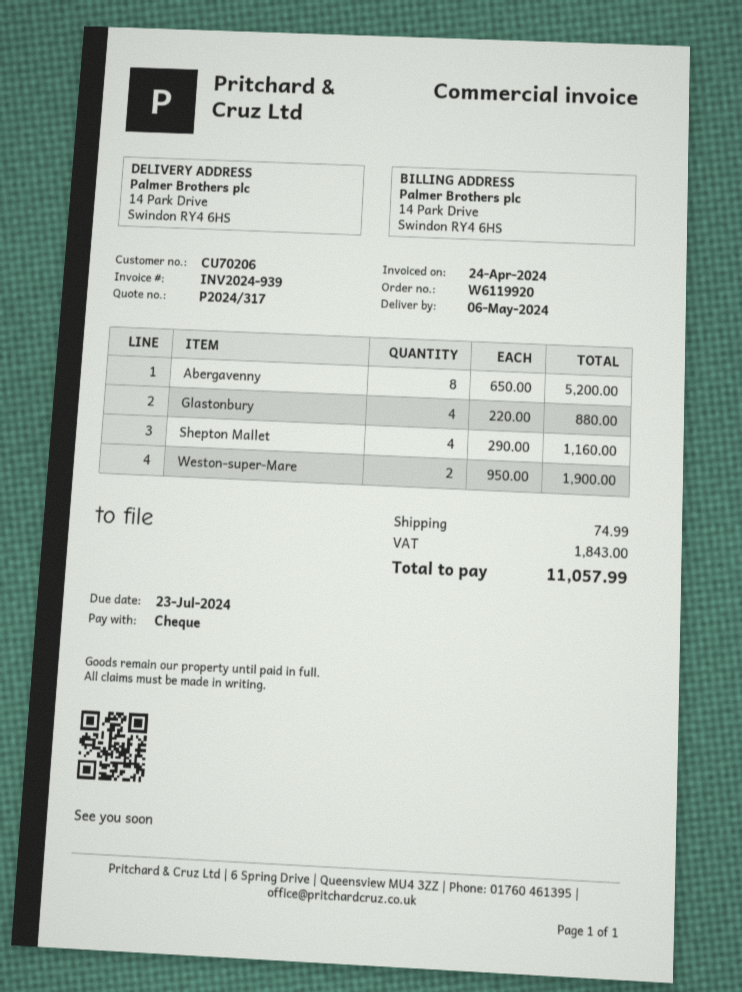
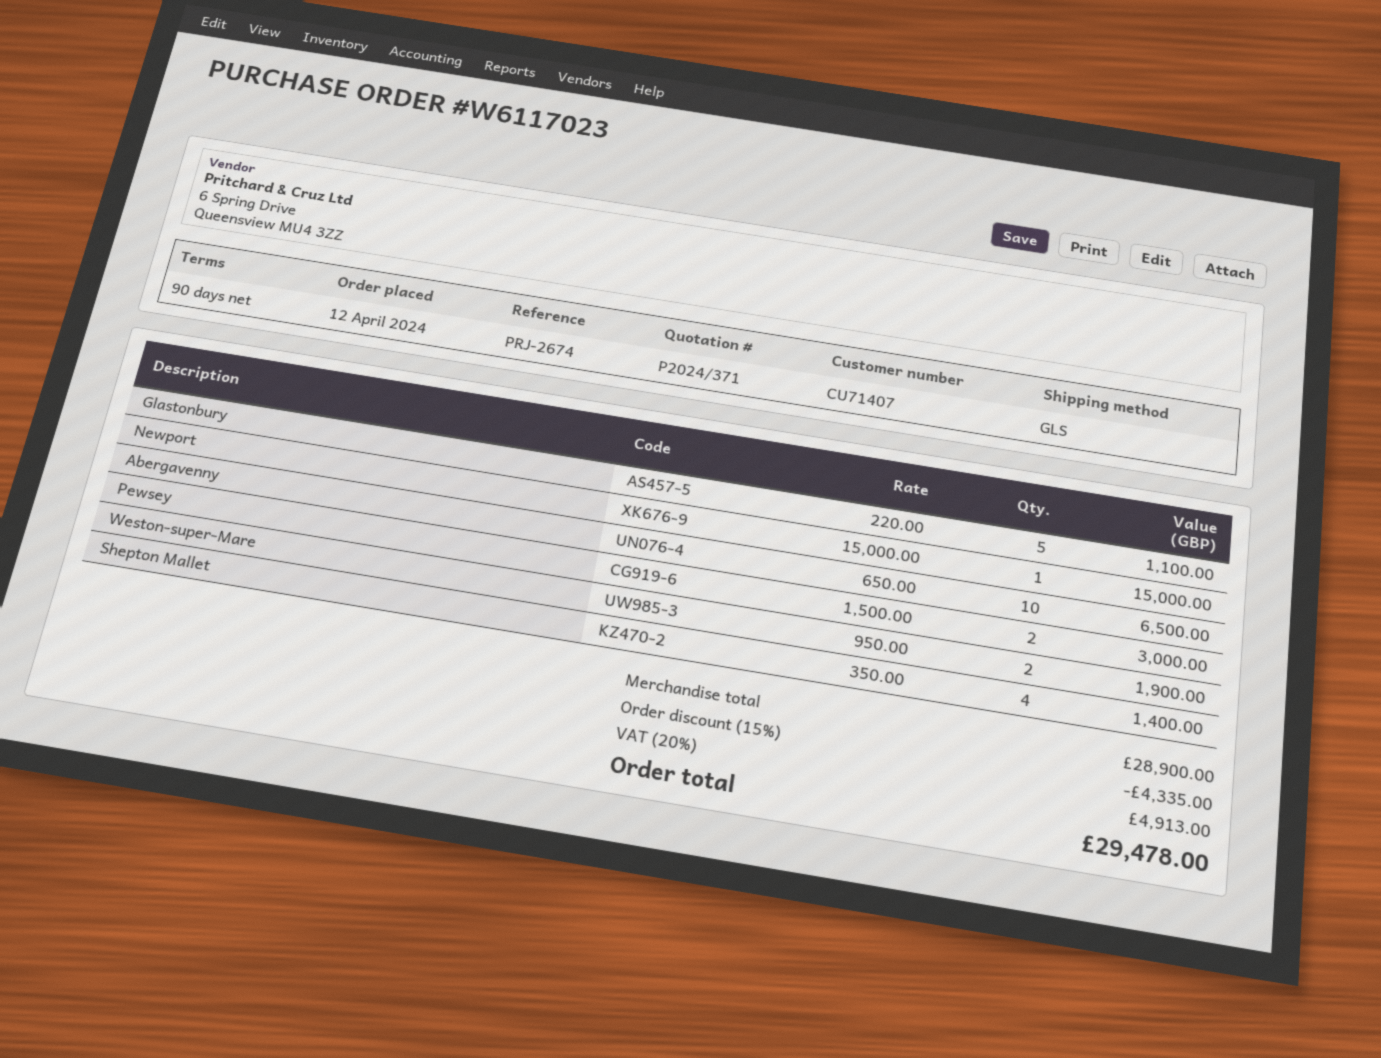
quote number: P2024/317 -> P2024/371
order number: W6119920 -> W6117023
customer number: CU70206 -> CU71407
Abergavenny: 8 x 650.00 = 5200.00 -> 10 x 650.00 = 6500.00
Glastonbury: 4 x 220.00 = 880.00 -> 5 x 220.00 = 1100.00
Shepton Mallet: 4 x 290.00 = 1160.00 -> 4 x 350.00 = 1400.00
Newport: none -> 1 x 15000.00 = 15000.00
Pewsey: none -> 2 x 1500.00 = 3000.00
discount: none -> 15% = 4335.00
shipping: 74.99 -> none
tax: 1843.00 -> 4913.00
total: 11057.99 -> 29478.00

